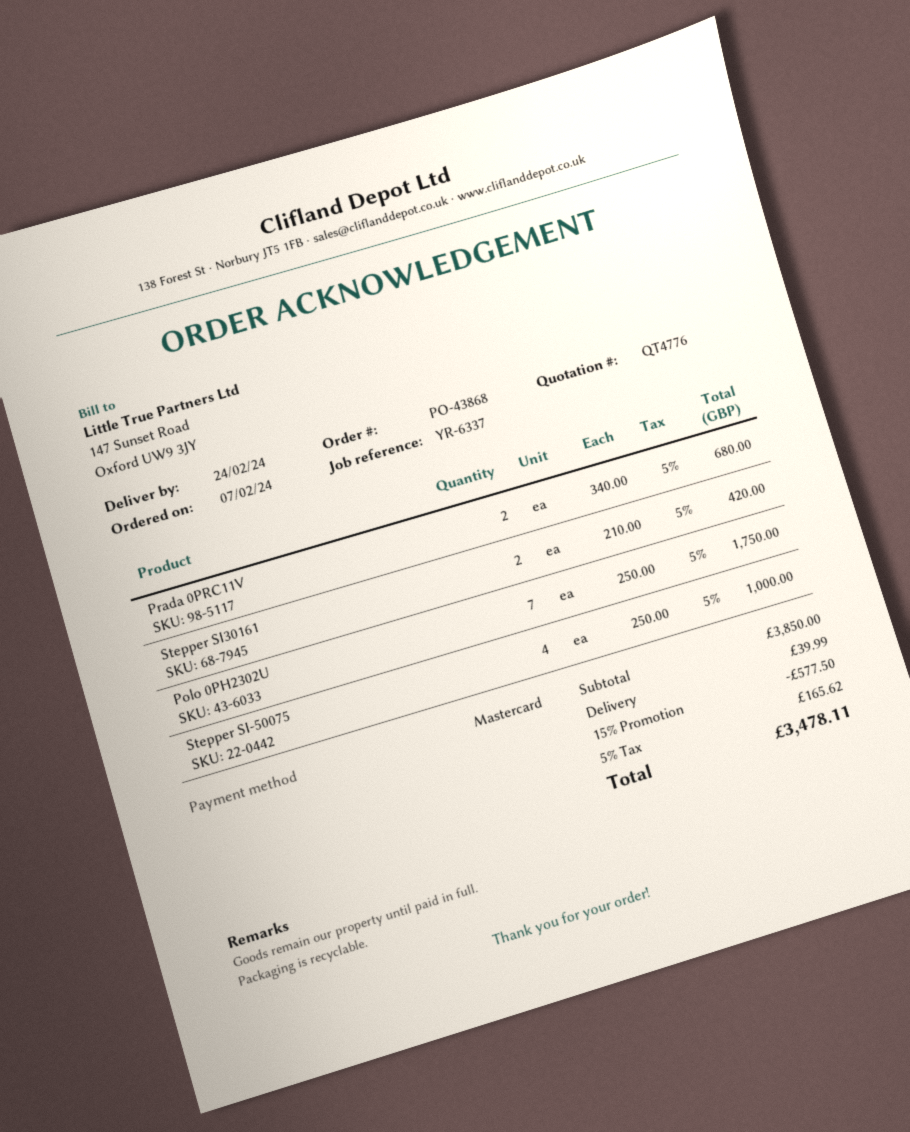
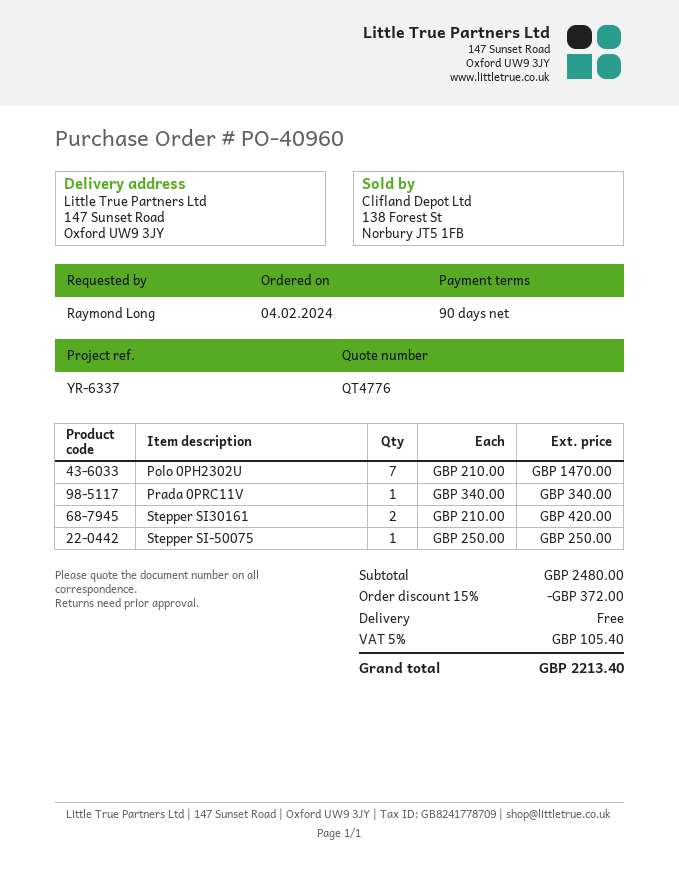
order number: PO-43868 -> PO-40960
order date: 2024-02-07 -> 2024-02-04
Prada 0PRC11V: 2 x 340.00 = 680.00 -> 1 x 340.00 = 340.00
Polo 0PH2302U: 7 x 250.00 = 1750.00 -> 7 x 210.00 = 1470.00
Stepper SI-50075: 4 x 250.00 = 1000.00 -> 1 x 250.00 = 250.00
subtotal: 3850.00 -> 2480.00
discount: 15% = 577.50 -> 15% = 372.00
shipping: 39.99 -> 0.00
tax: 5% = 165.62 -> 5% = 105.40
total: 3478.11 -> 2213.40

